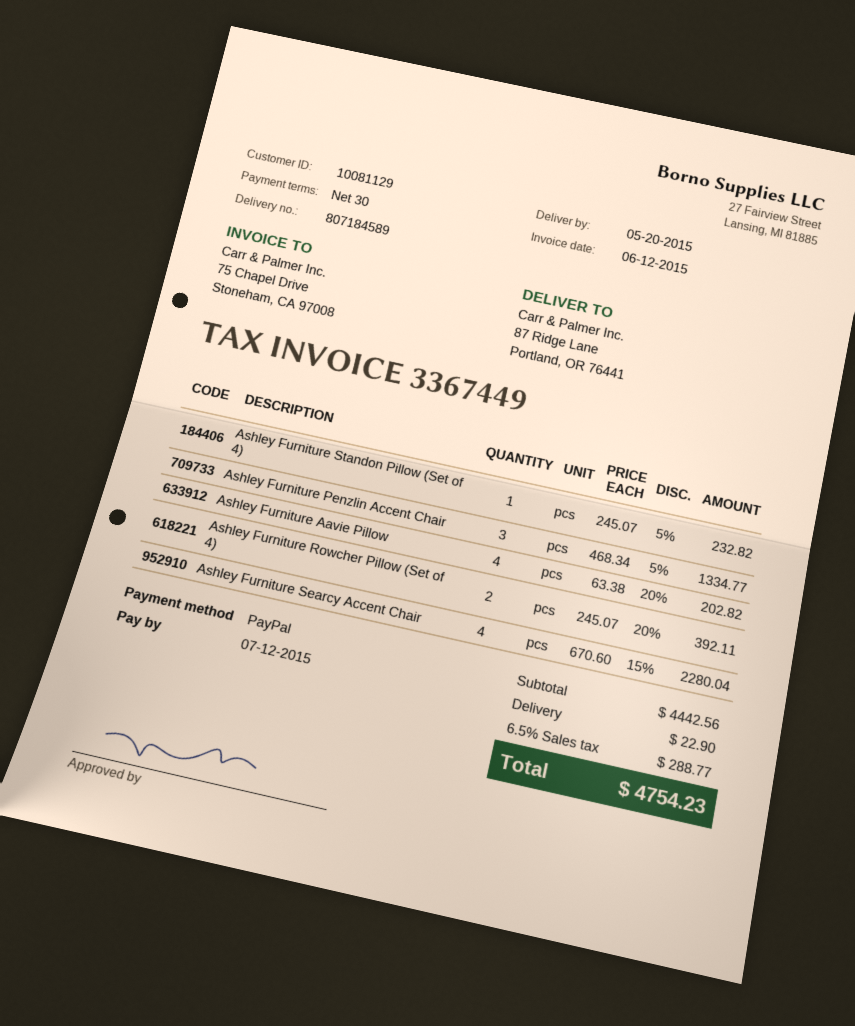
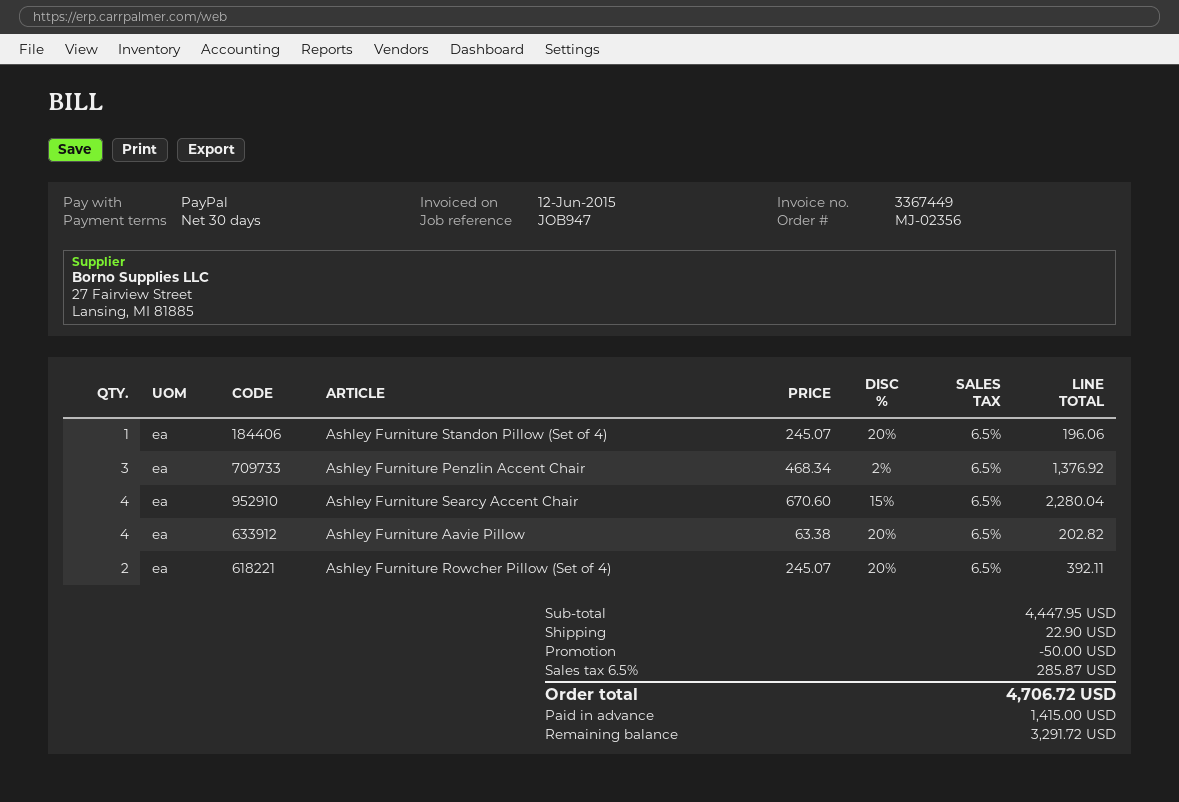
Ashley Furniture Standon Pillow (Set of 4): 1 x 245.07 - 5% = 232.82 -> 1 x 245.07 - 20% = 196.06
Ashley Furniture Penzlin Accent Chair: 3 x 468.34 - 5% = 1334.77 -> 3 x 468.34 - 2% = 1376.92
subtotal: 4442.56 -> 4447.95
discount: none -> 50.00
tax: 6.5% = 288.77 -> 6.5% = 285.87
total: 4754.23 -> 4706.72

